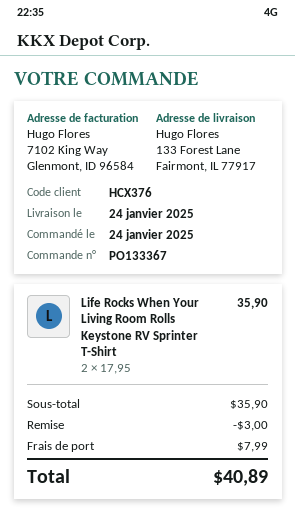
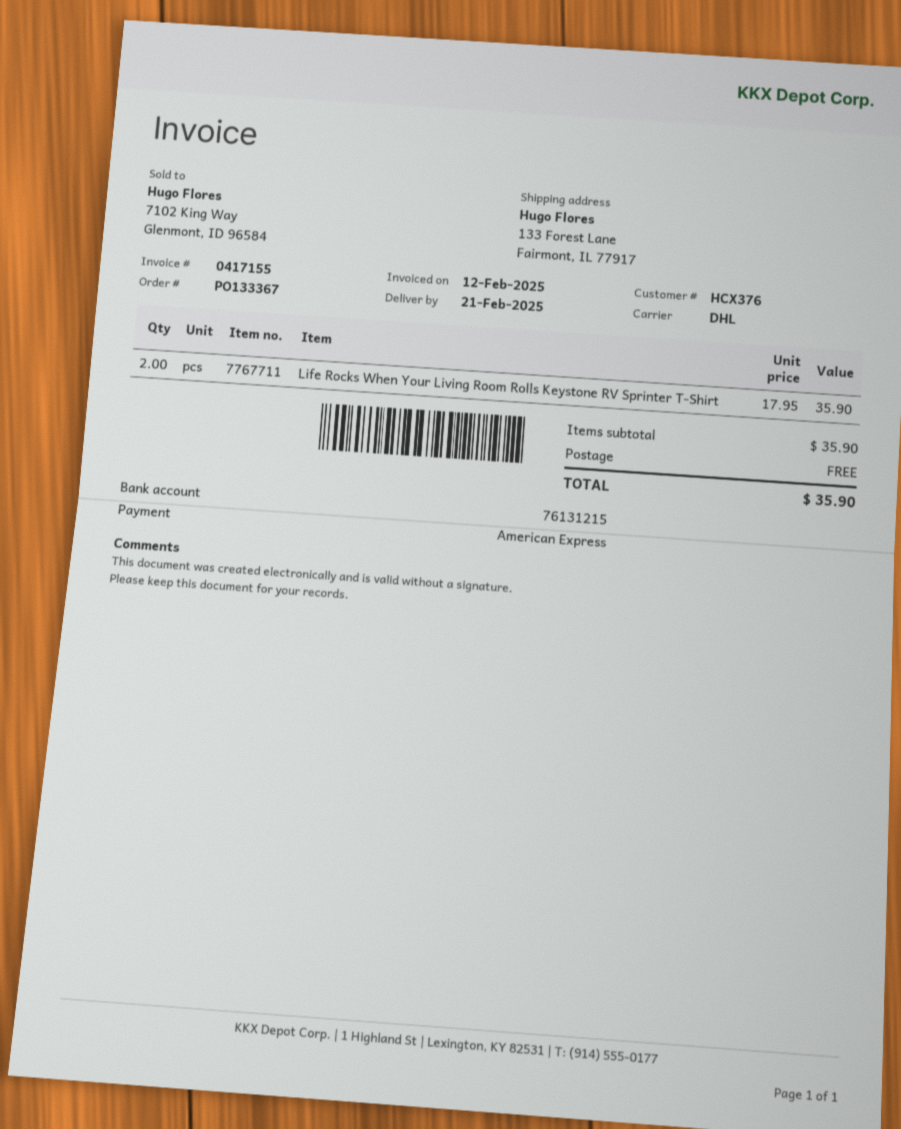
delivery date: 2025-01-24 -> 2025-02-21
discount: 3.00 -> none
shipping: 7.99 -> 0.00
total: 40.89 -> 35.90

